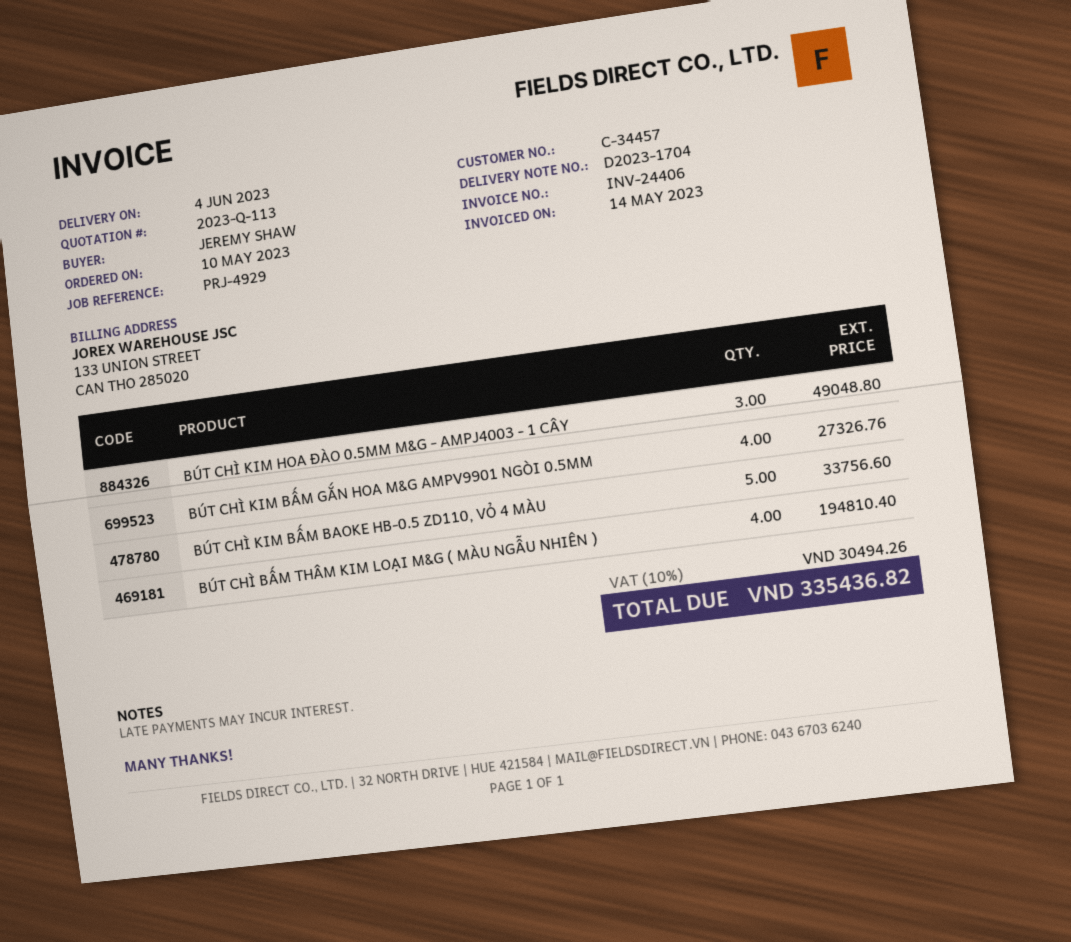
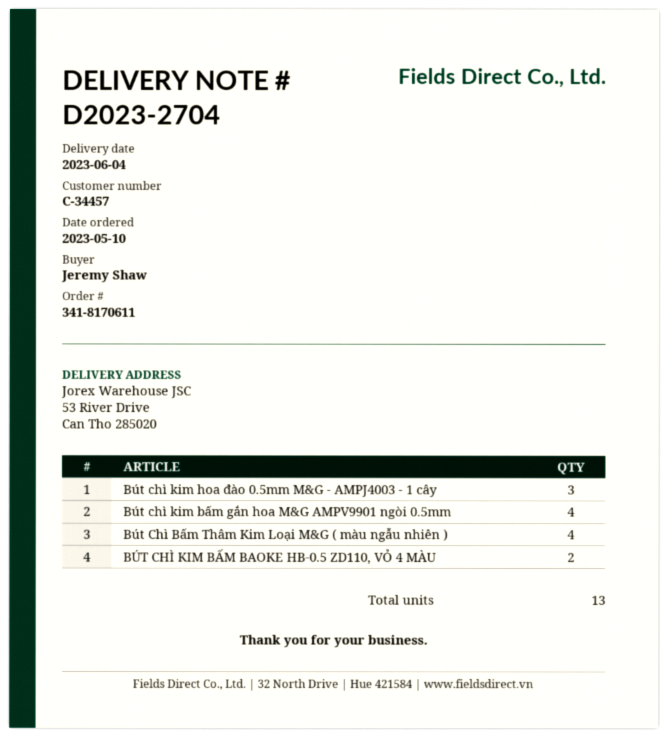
delivery note number: D2023-1704 -> D2023-2704
BÚT CHÌ KIM BẤM BAOKE HB-0.5 ZD110, VỎ 4 MÀU: 5 -> 2

